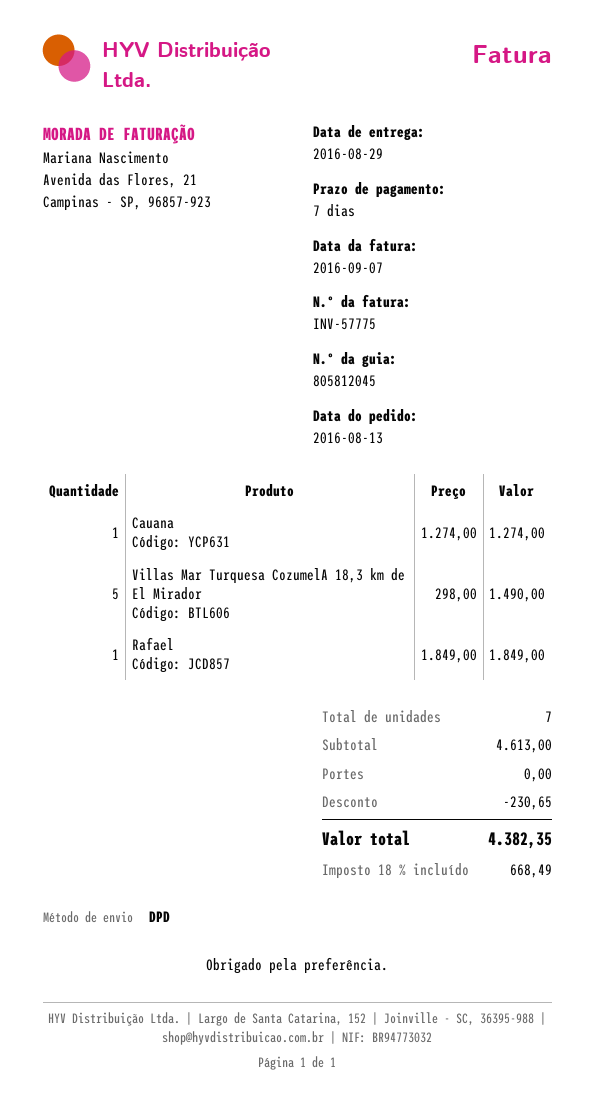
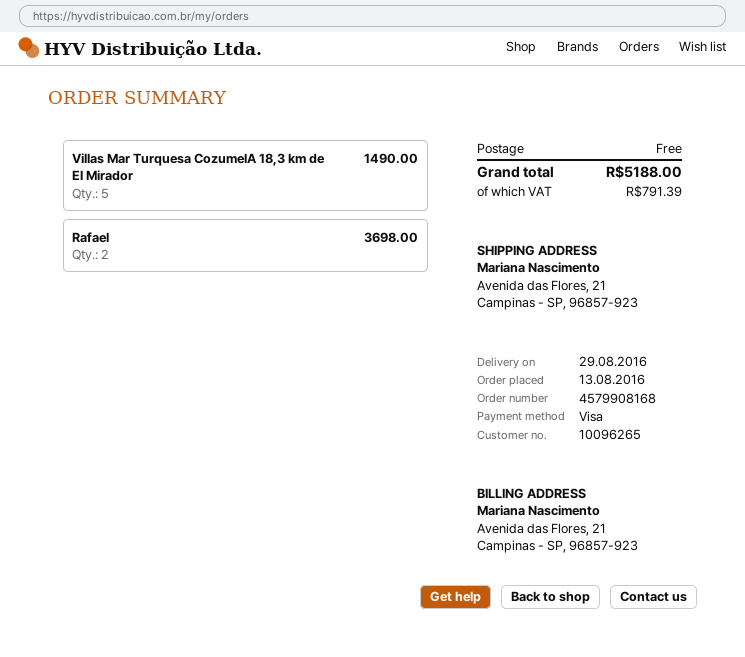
Cauana: 1 for 1274.00 -> none
Rafael: 1 for 1849.00 -> 2 for 3698.00
discount: 230.65 -> none
tax: 668.49 -> 791.39
total: 4382.35 -> 5188.00

